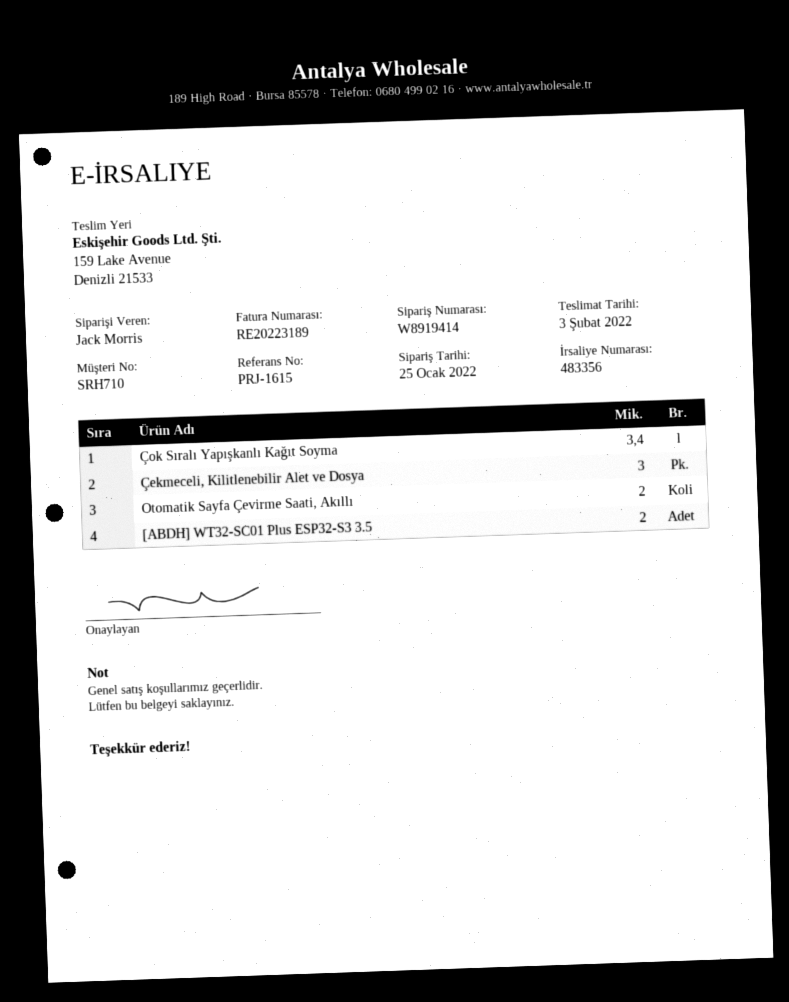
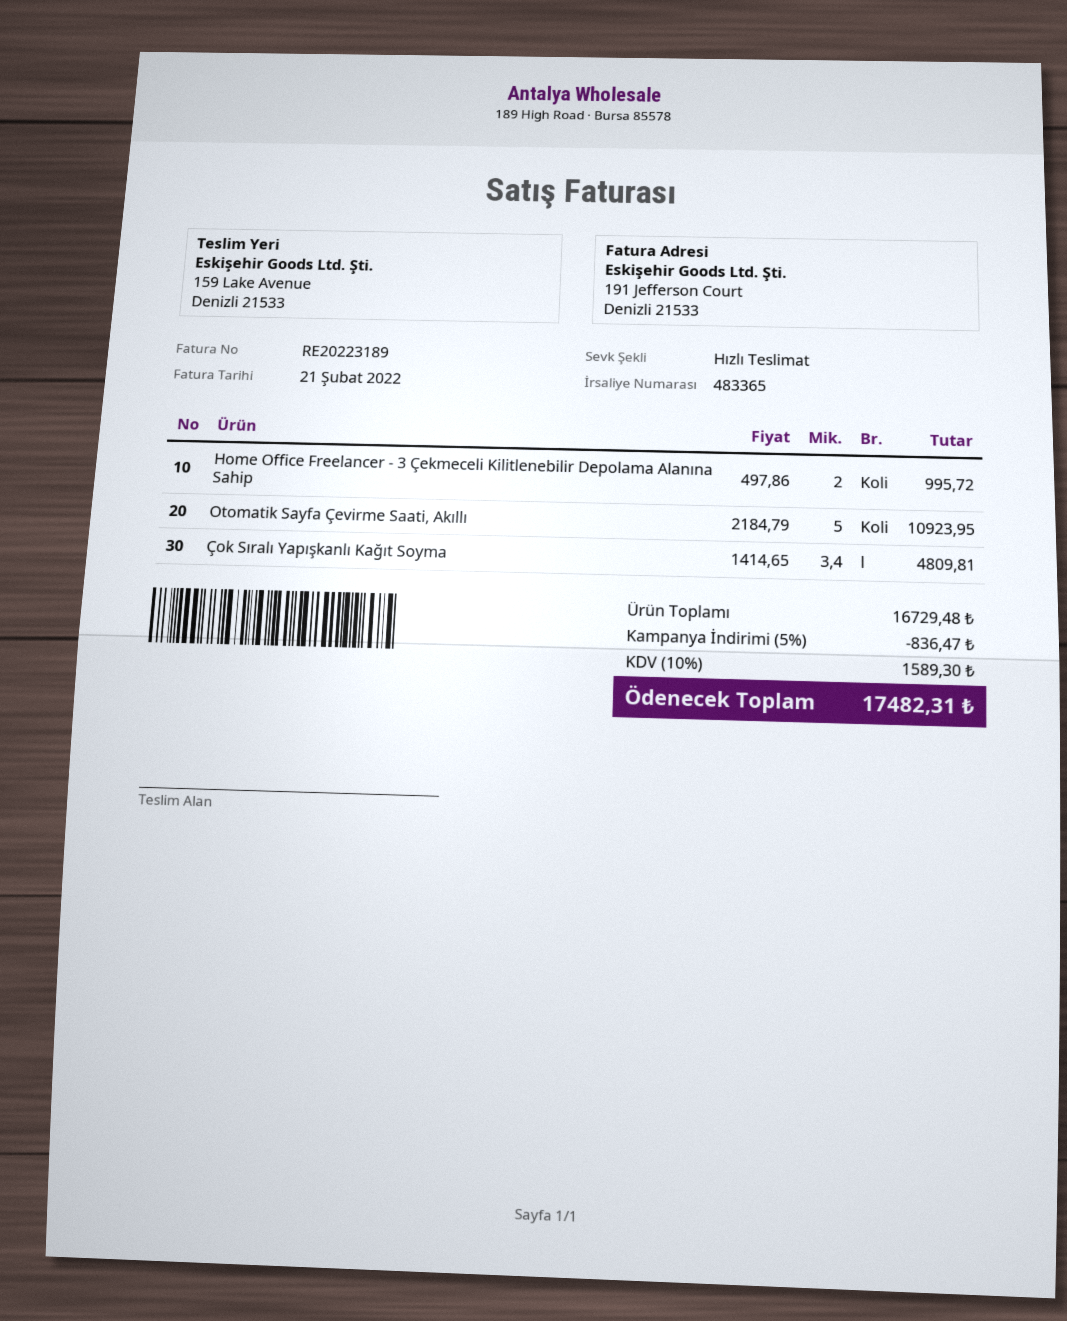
delivery note number: 483356 -> 483365
Çekmeceli, Kilitlenebilir Alet ve Dosya: 3 -> none
Otomatik Sayfa Çevirme Saati, Akıllı: 2 -> 5
[ABDH] WT32-SC01 Plus ESP32-S3 3.5: 2 -> none
Home Office Freelancer - 3 Çekmeceli Kilitlenebilir Depolama Alanına Sahip: none -> 2

